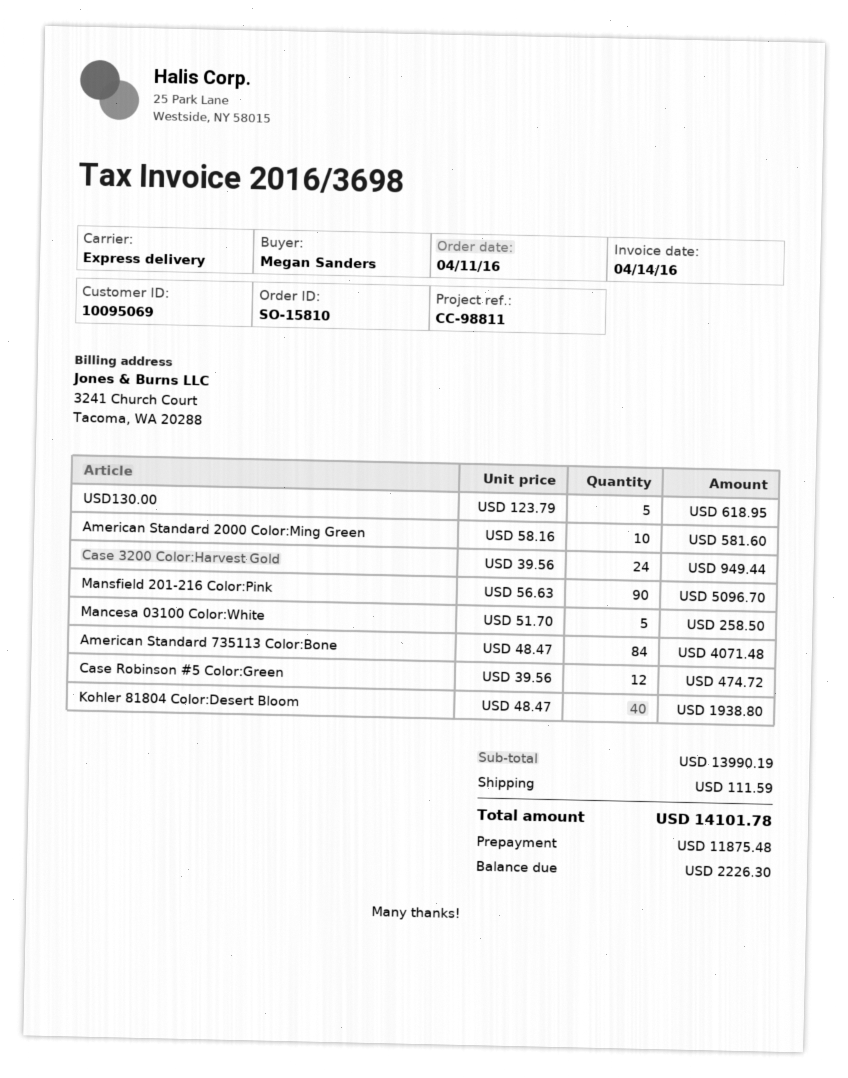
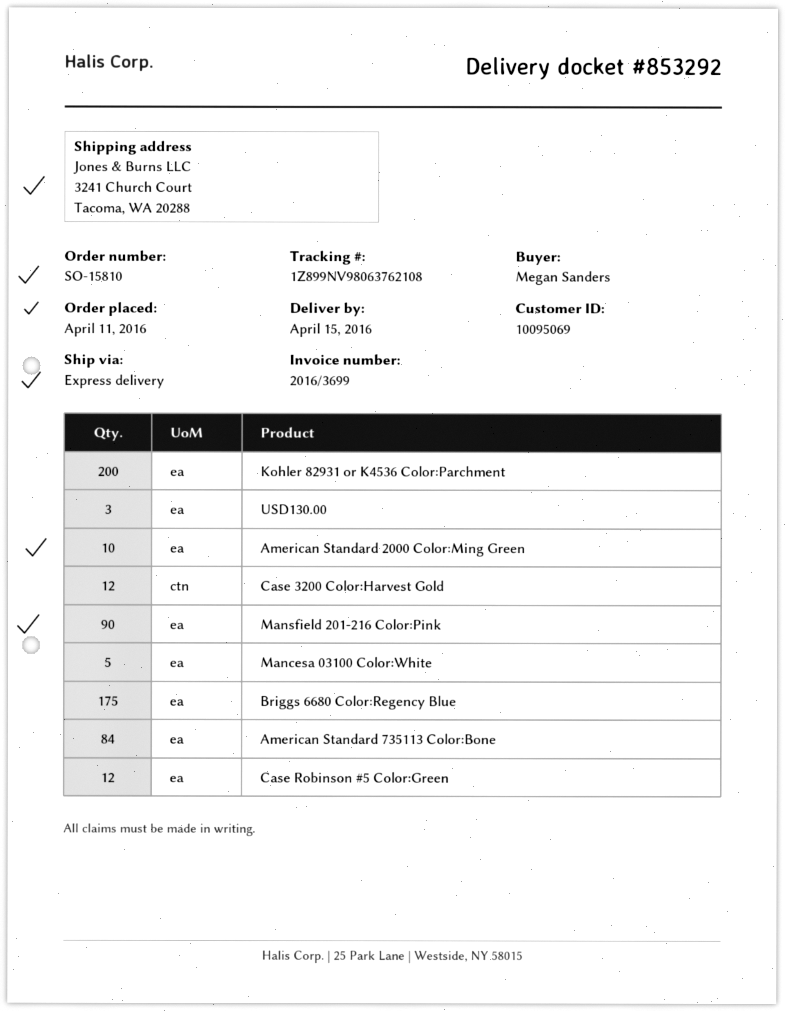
invoice number: 2016/3698 -> 2016/3699
USD130.00: 5 -> 3
Case 3200 Color:Harvest Gold: 24 -> 12
Kohler 81804 Color:Desert Bloom: 40 -> none
Kohler 82931 or K4536 Color:Parchment: none -> 200
Briggs 6680 Color:Regency Blue: none -> 175

